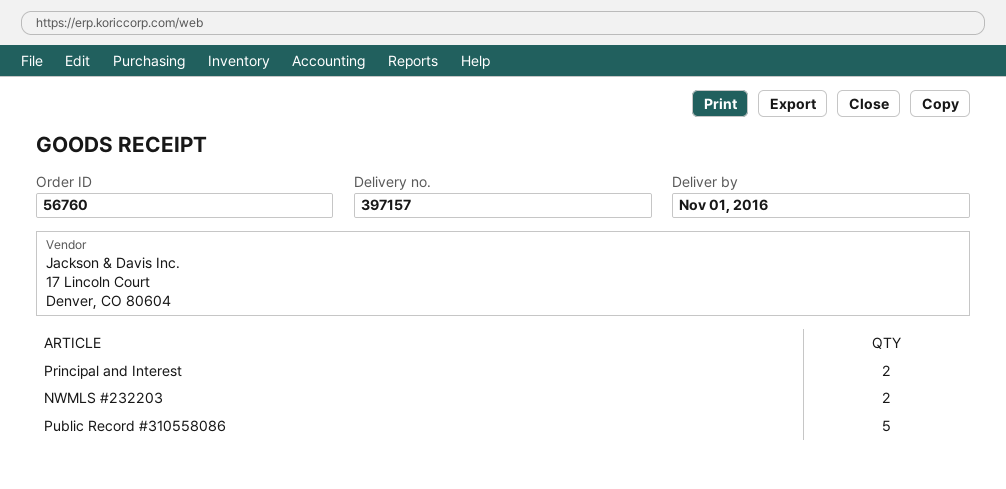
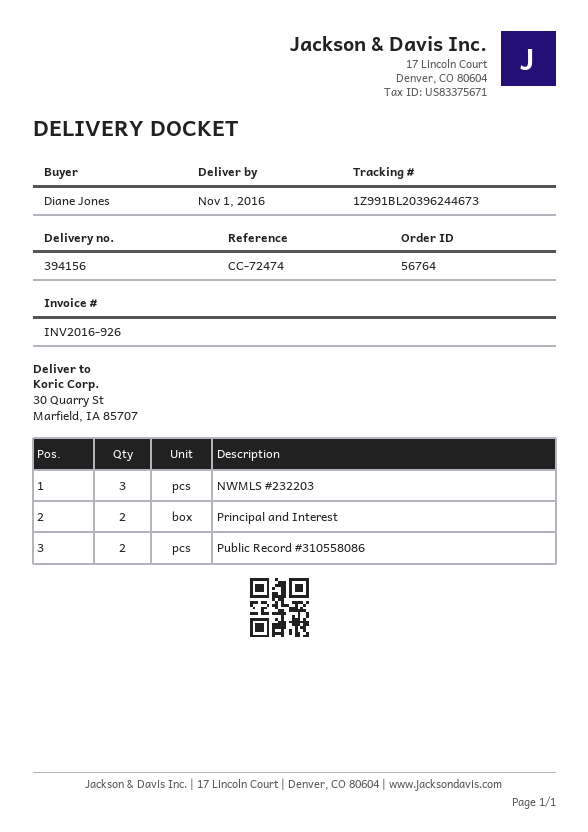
order number: 56760 -> 56764
delivery note number: 397157 -> 394156
NWMLS #232203: 2 -> 3
Public Record #310558086: 5 -> 2

